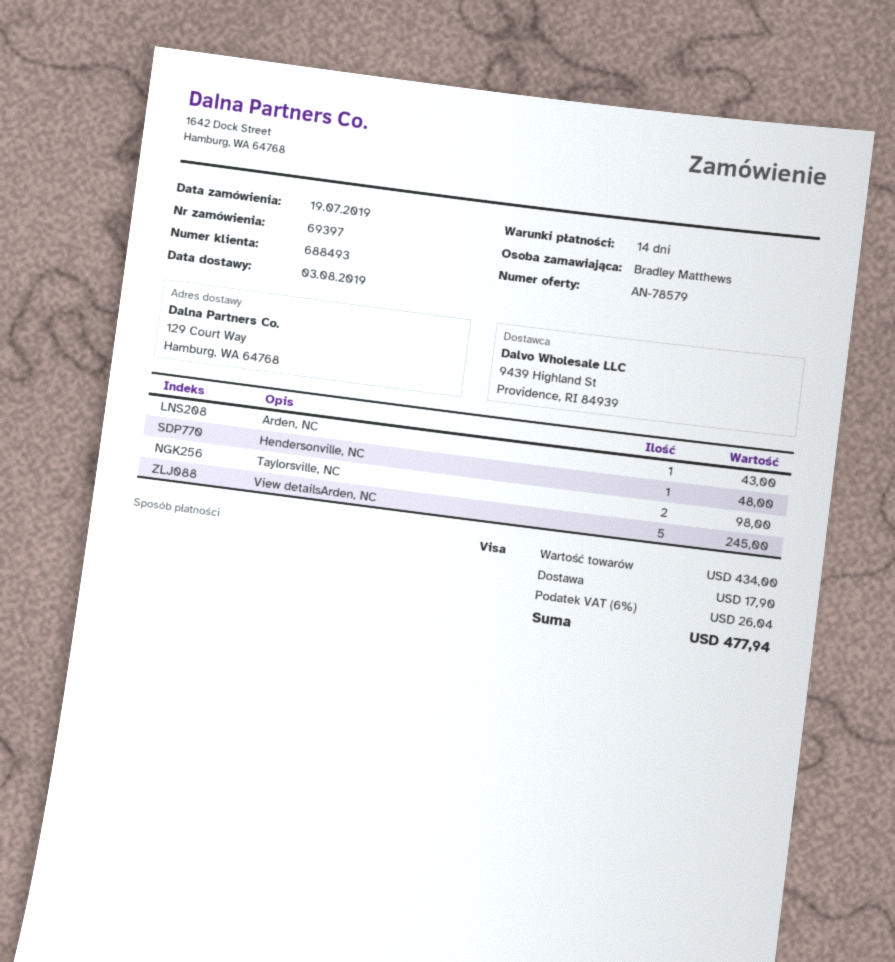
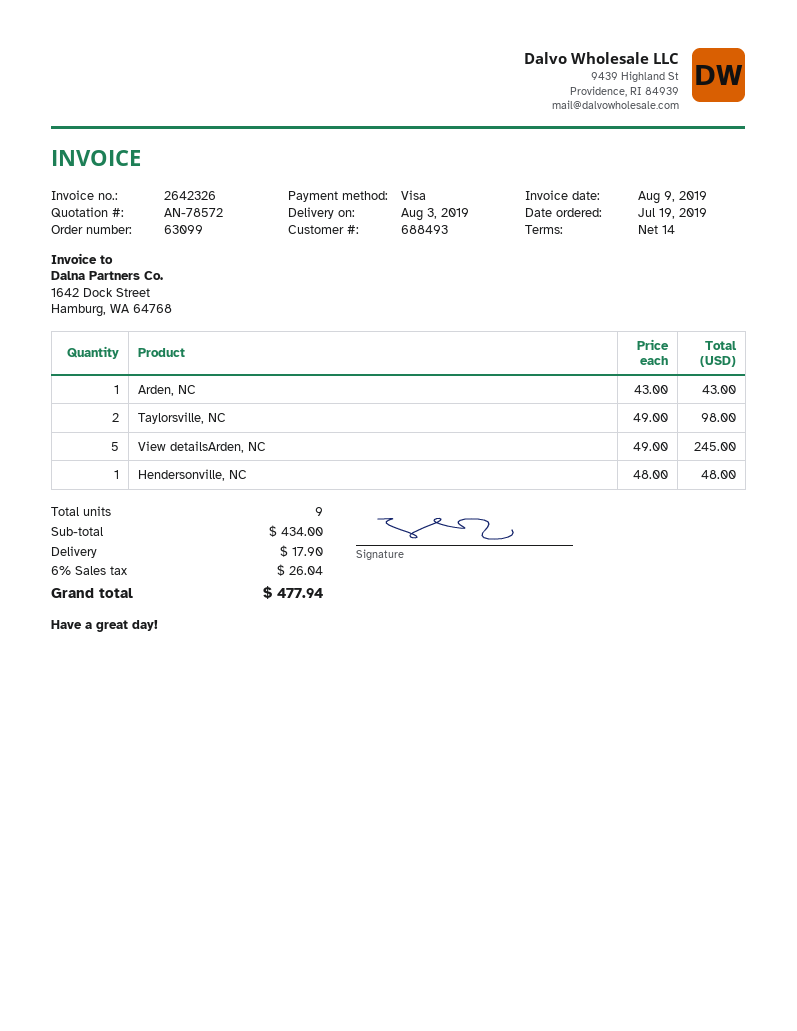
quote number: AN-78579 -> AN-78572
order number: 69397 -> 63099

